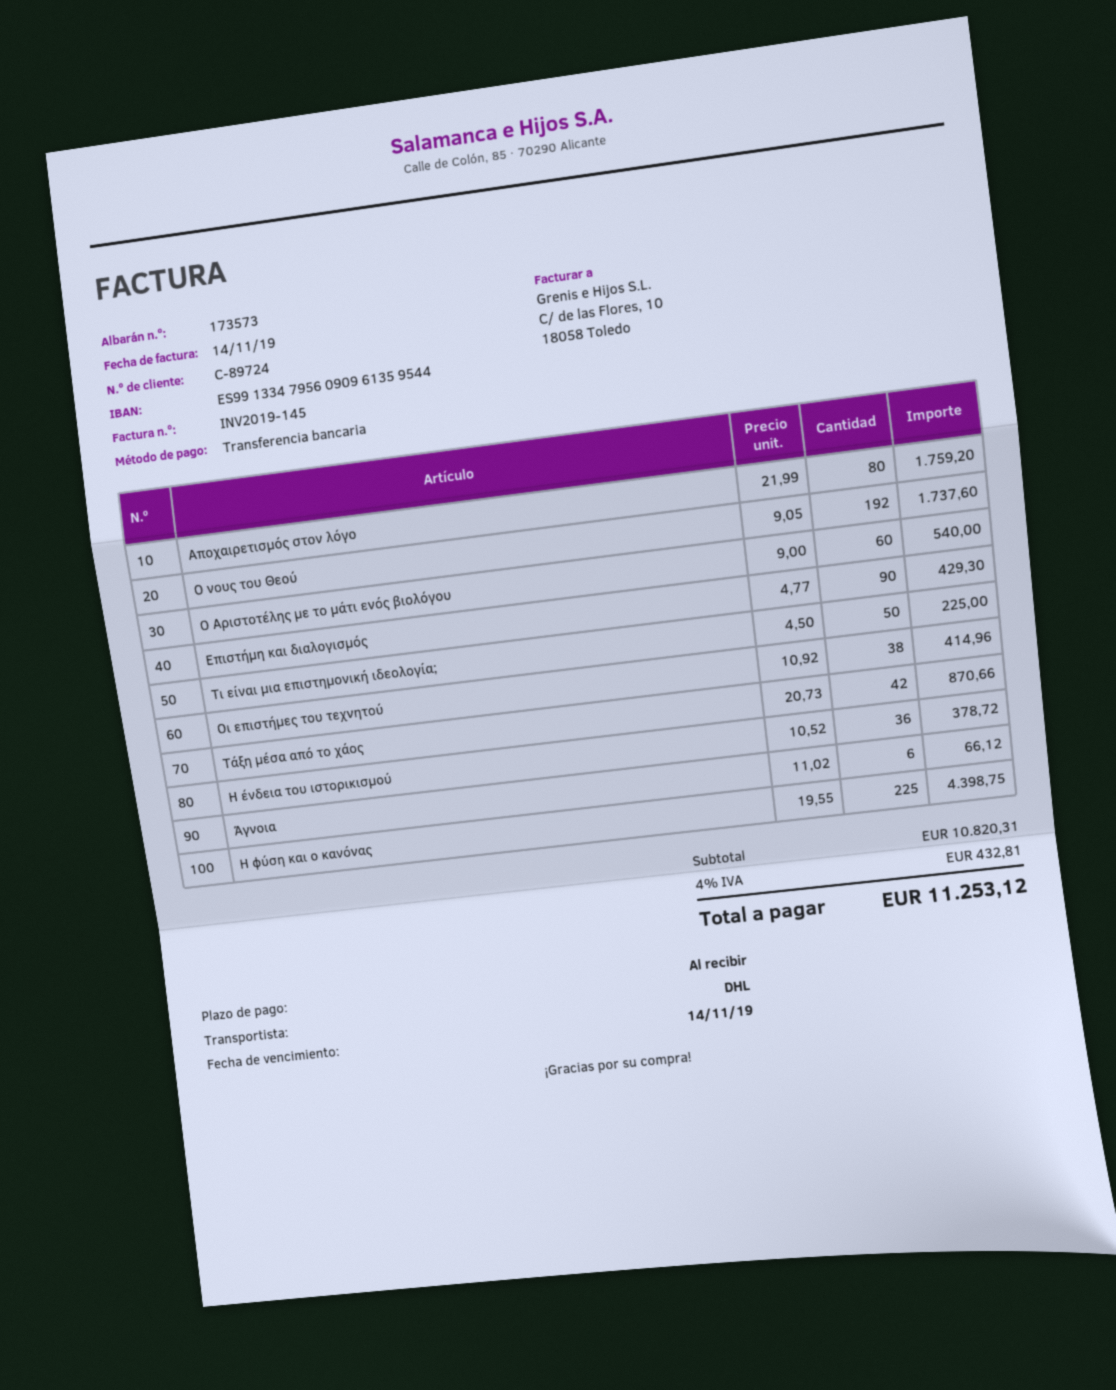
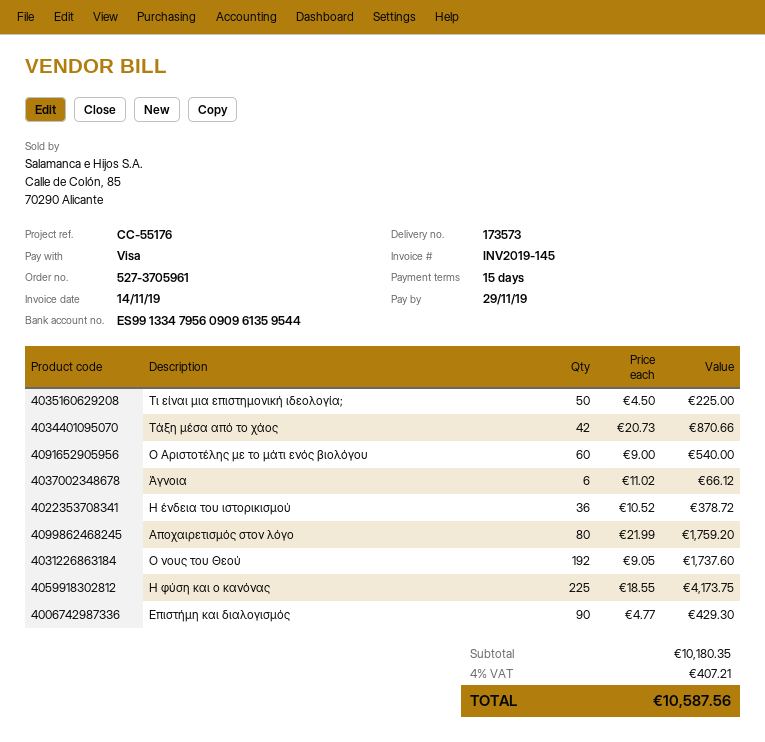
payment terms: on receipt -> 15 days
due date: 2019-11-14 -> 2019-11-29
payment method: bank transfer -> Visa
Οι επιστήμες του τεχνητού: 38 x 10.92 = 414.96 -> none
Η φύση και ο κανόνας: 225 x 19.55 = 4398.75 -> 225 x 18.55 = 4173.75
subtotal: 10820.31 -> 10180.35
tax: 4% = 432.81 -> 4% = 407.21
total: 11253.12 -> 10587.56

